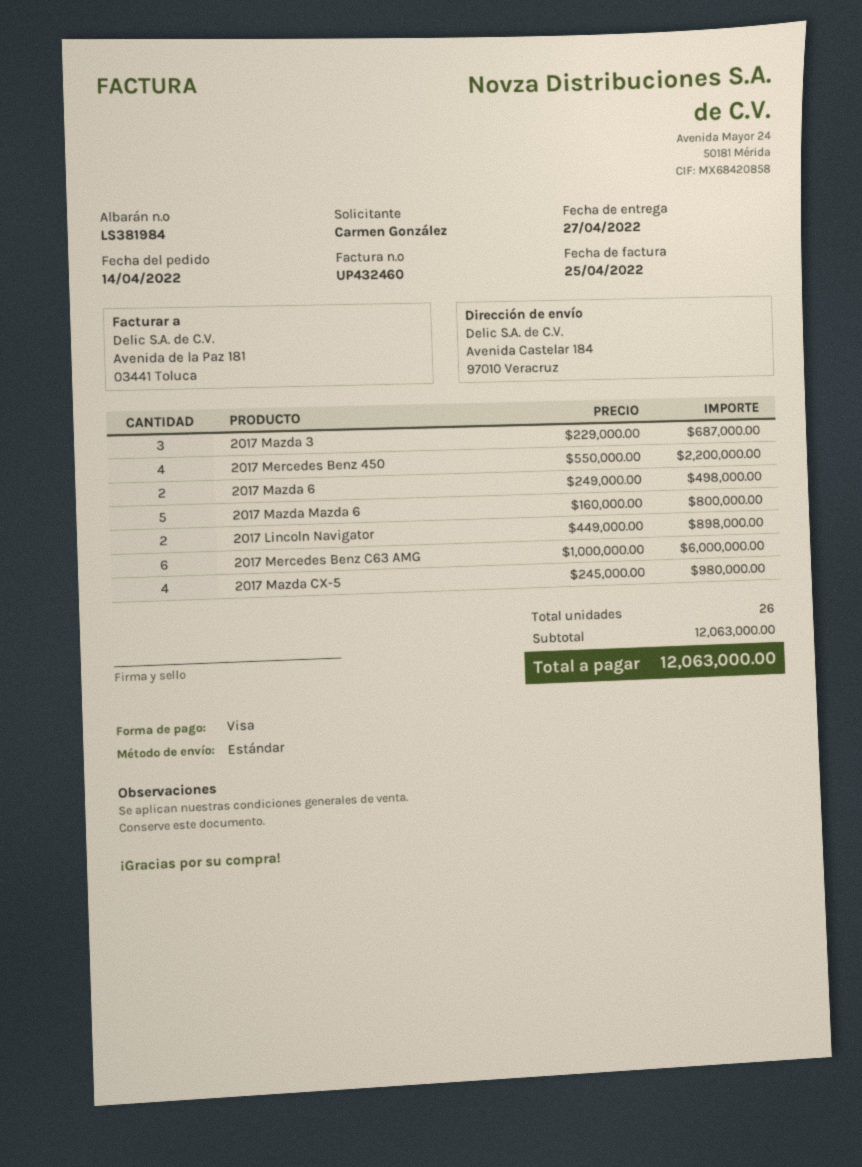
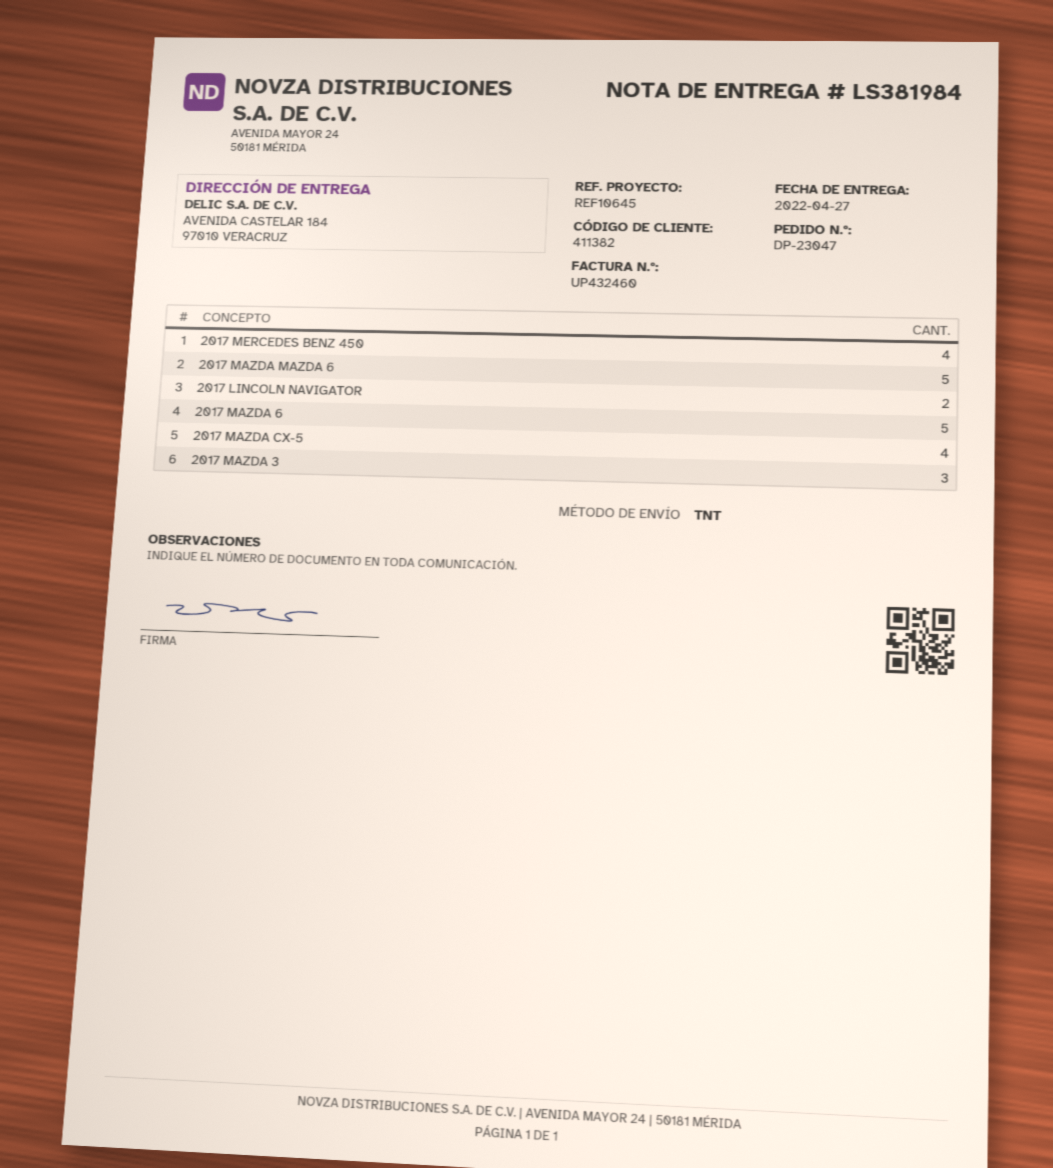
shipping method: standard -> TNT
2017 Mazda 6: 2 -> 5
2017 Mercedes Benz C63 AMG: 6 -> none

